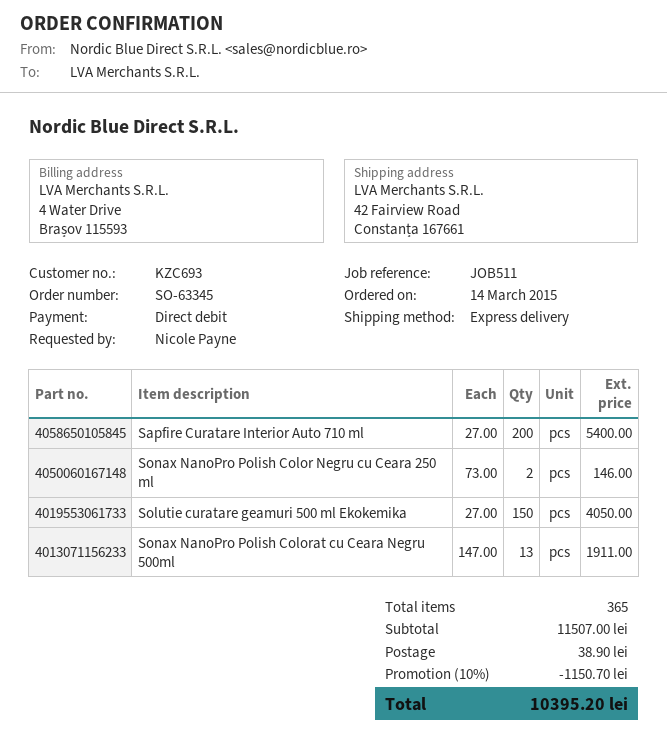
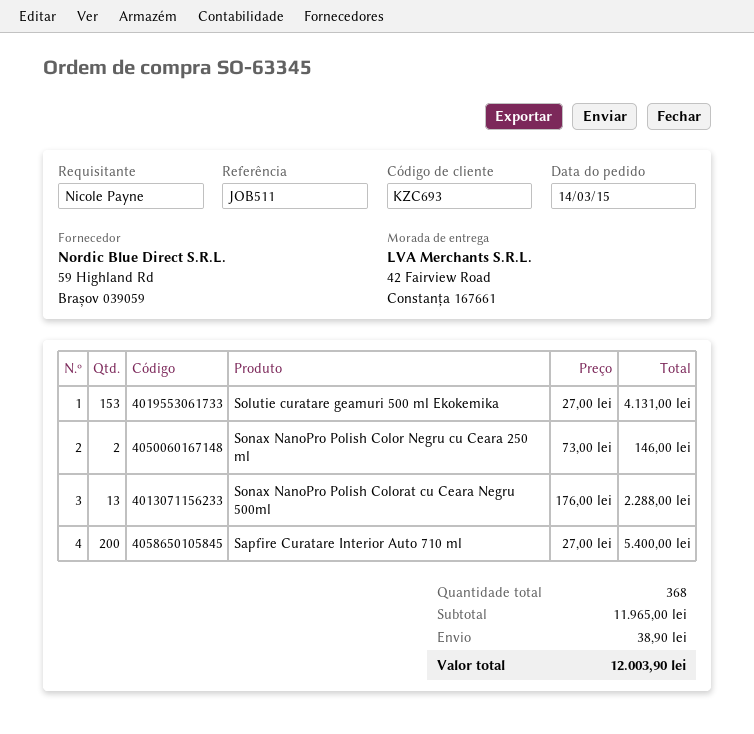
Solutie curatare geamuri 500 ml Ekokemika: 150 x 27.00 = 4050.00 -> 153 x 27.00 = 4131.00
Sonax NanoPro Polish Colorat cu Ceara Negru 500ml: 13 x 147.00 = 1911.00 -> 13 x 176.00 = 2288.00
total quantity: 365 -> 368
subtotal: 11507.00 -> 11965.00
discount: 10% = 1150.70 -> none
total: 10395.20 -> 12003.90

